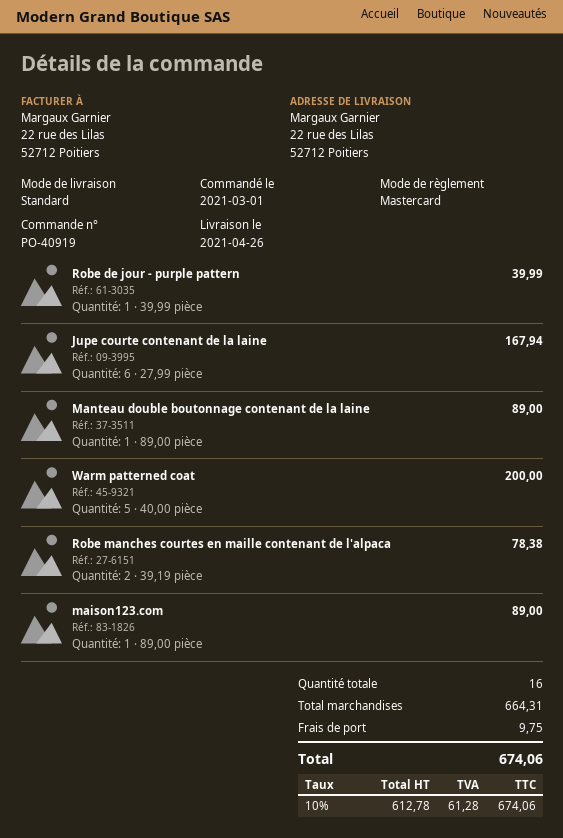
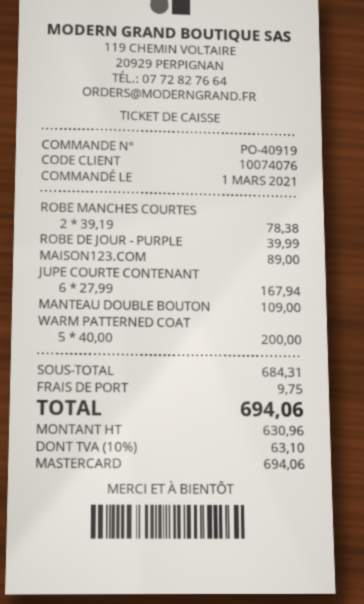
Manteau double boutonnage contenant de la laine: 1 x 89.00 = 89.00 -> 1 x 109.00 = 109.00
subtotal: 664.31 -> 684.31
net: 612.78 -> 630.96
tax: 10% = 61.28 -> 10% = 63.10
total: 674.06 -> 694.06

